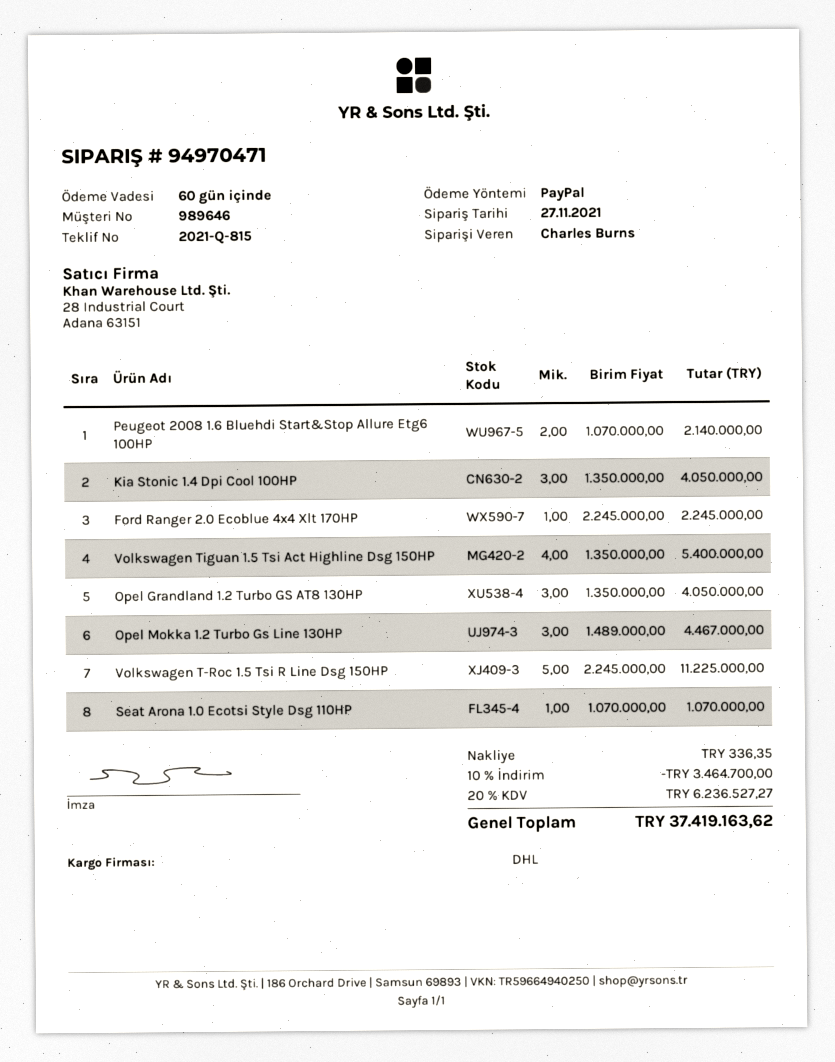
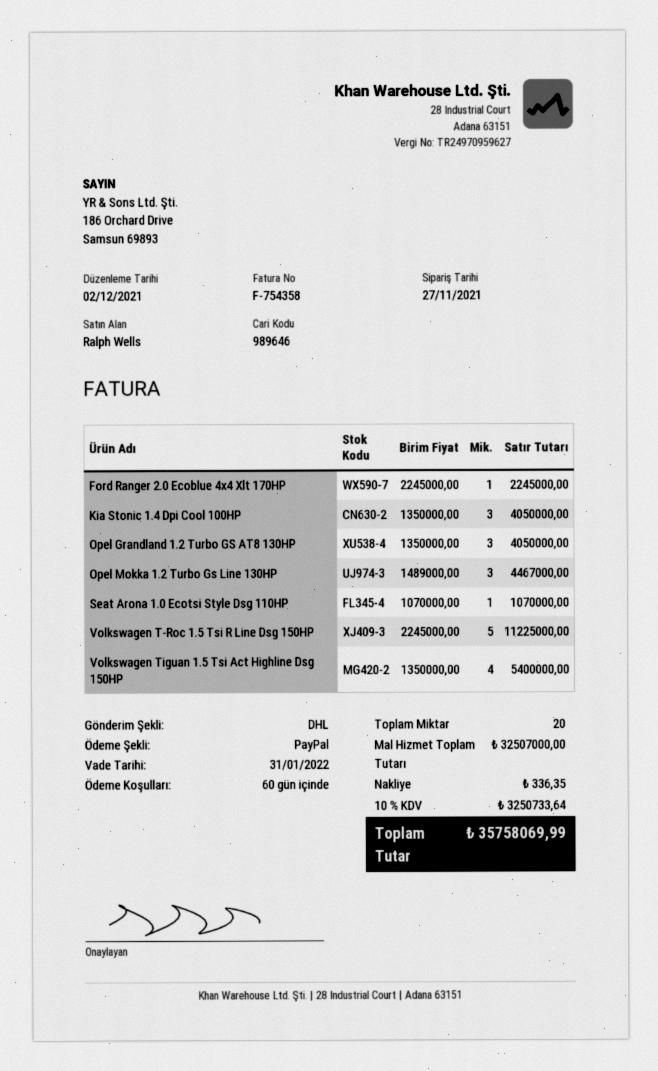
ordered by: Charles Burns -> Ralph Wells
Peugeot 2008 1.6 Bluehdi Start&Stop Allure Etg6 100HP: 2 x 1070000.00 = 2140000.00 -> none
discount: 10% = 3464700.00 -> none
tax: 20% = 6236527.27 -> 10% = 3250733.64
total: 37419163.62 -> 35758069.99

